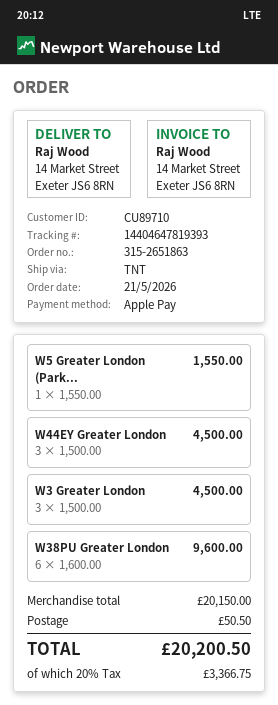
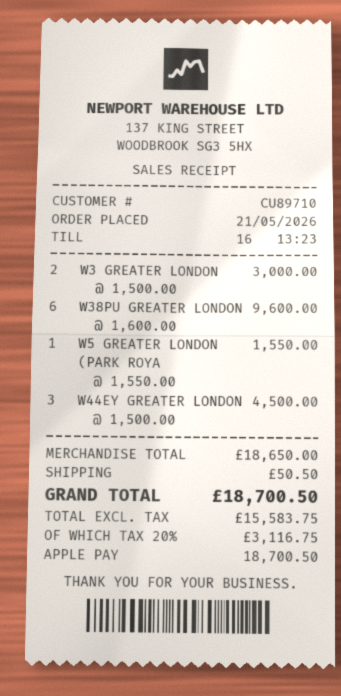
W3 Greater London: 3 x 1500.00 = 4500.00 -> 2 x 1500.00 = 3000.00
subtotal: 20150.00 -> 18650.00
tax: 20% = 3366.75 -> 20% = 3116.75
total: 20200.50 -> 18700.50

